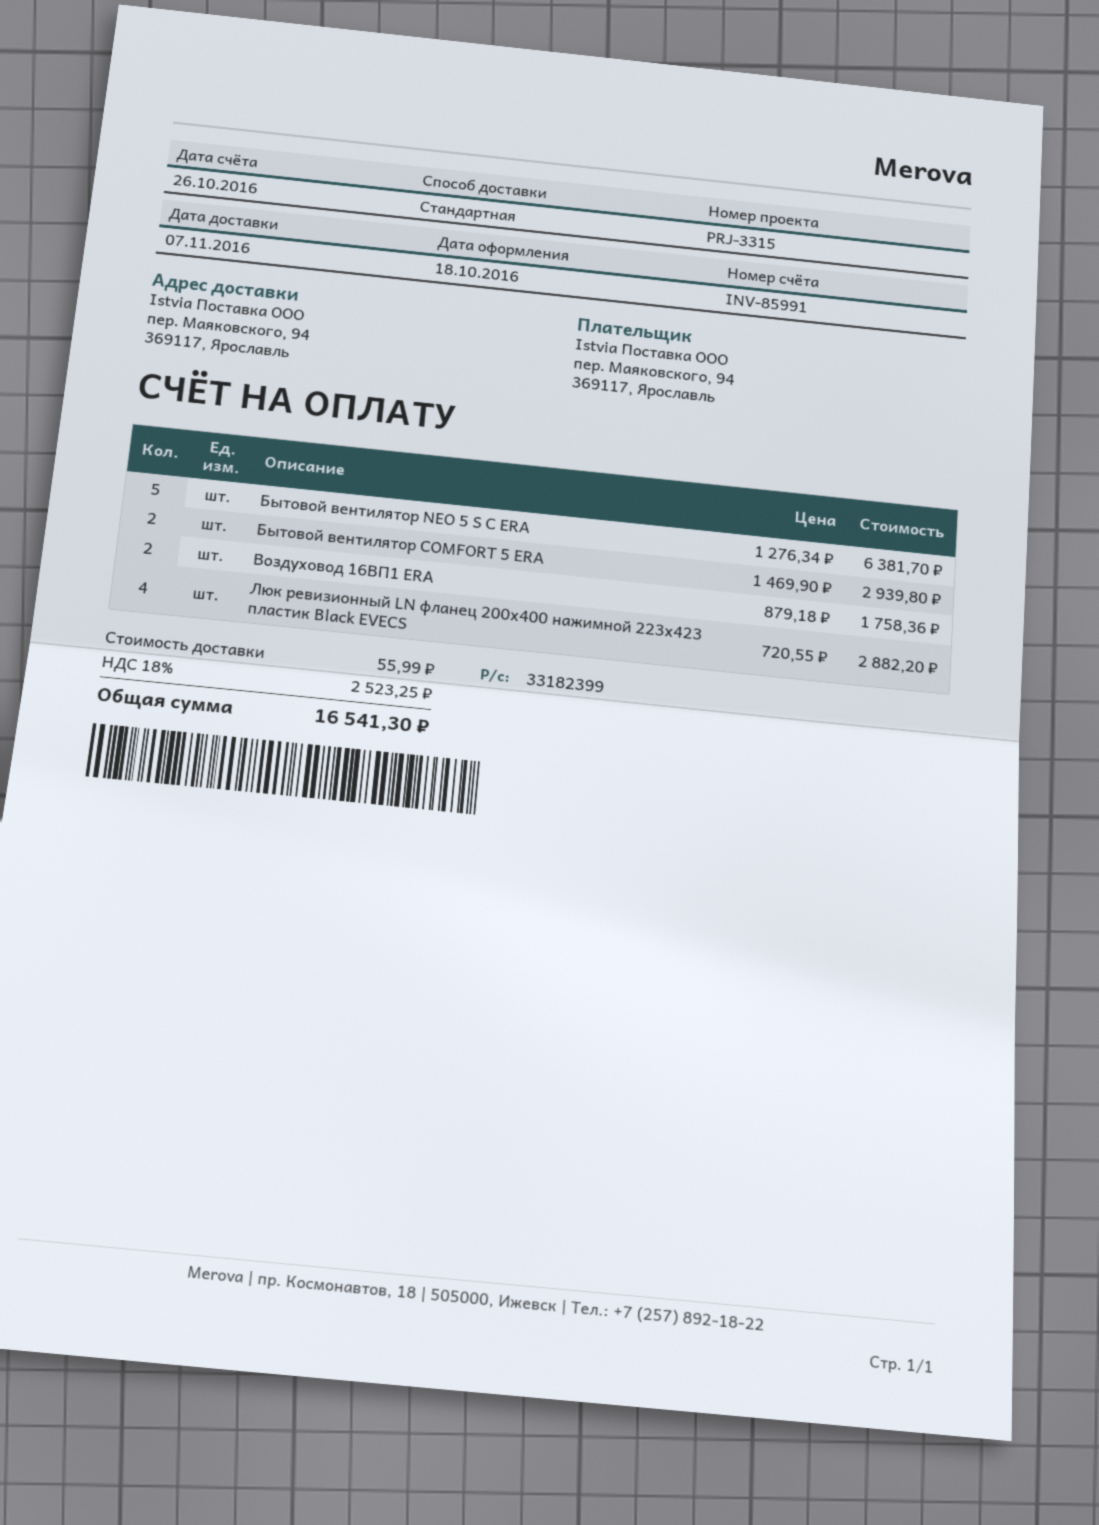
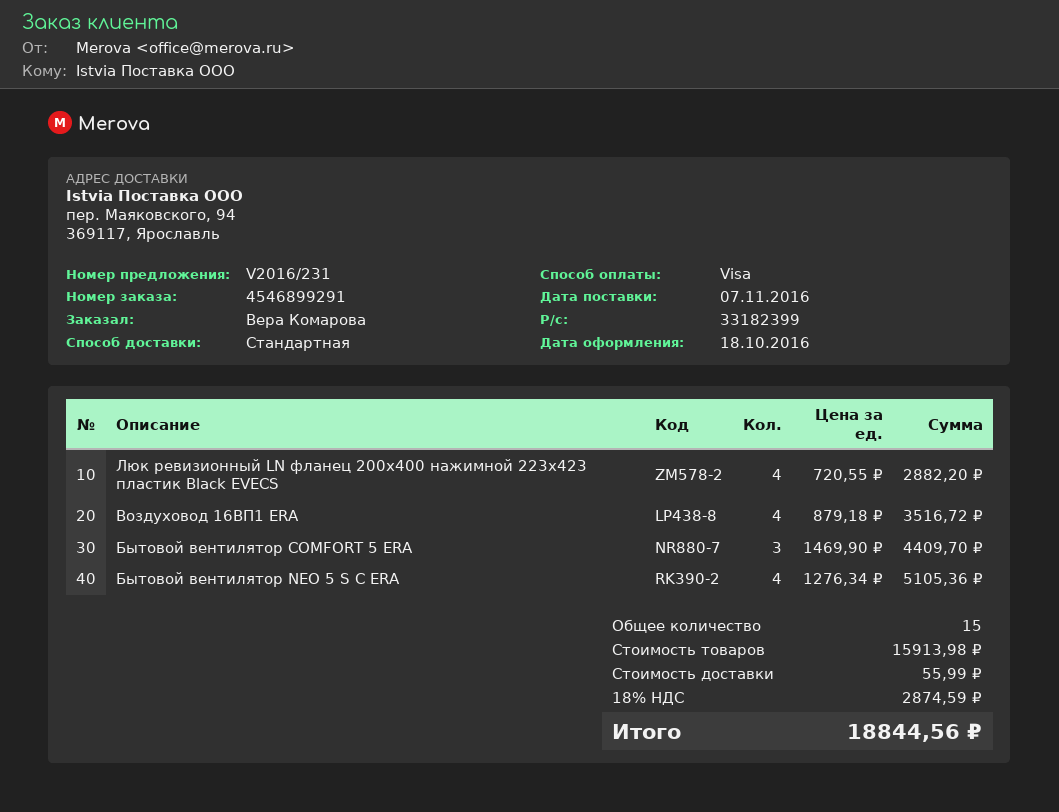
Бытовой вентилятор NEO 5 S C ERA: 5 x 1276.34 = 6381.70 -> 4 x 1276.34 = 5105.36
Бытовой вентилятор COMFORT 5 ERA: 2 x 1469.90 = 2939.80 -> 3 x 1469.90 = 4409.70
Воздуховод 16ВП1 ERA: 2 x 879.18 = 1758.36 -> 4 x 879.18 = 3516.72
tax: 18% = 2523.25 -> 18% = 2874.59
total: 16541.30 -> 18844.56

